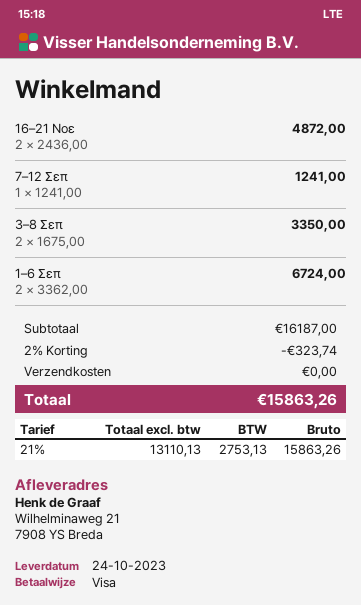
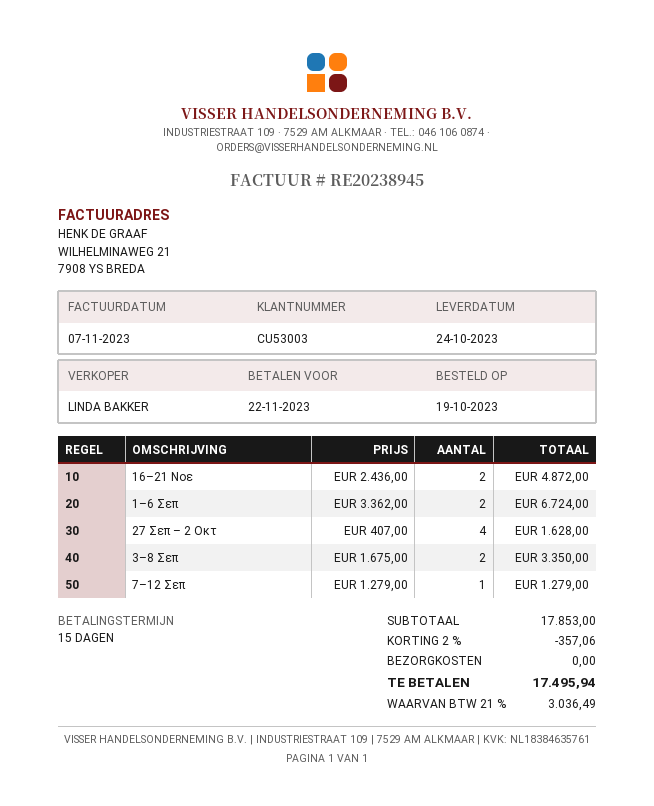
7–12 Σεπ: 1 x 1241.00 = 1241.00 -> 1 x 1279.00 = 1279.00
27 Σεπ – 2 Οκτ: none -> 4 x 407.00 = 1628.00
subtotal: 16187.00 -> 17853.00
discount: 2% = 323.74 -> 2% = 357.06
tax: 21% = 2753.13 -> 21% = 3036.49
total: 15863.26 -> 17495.94

